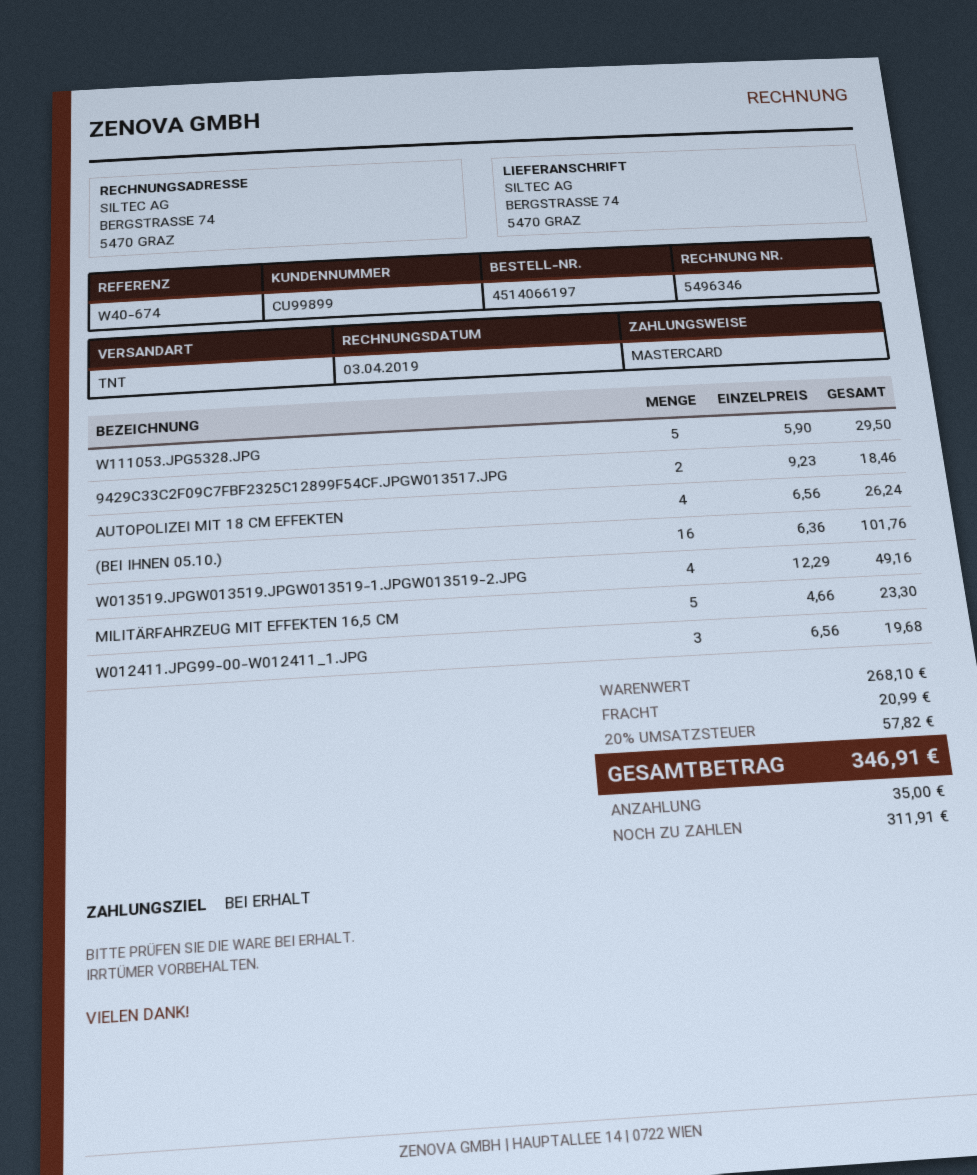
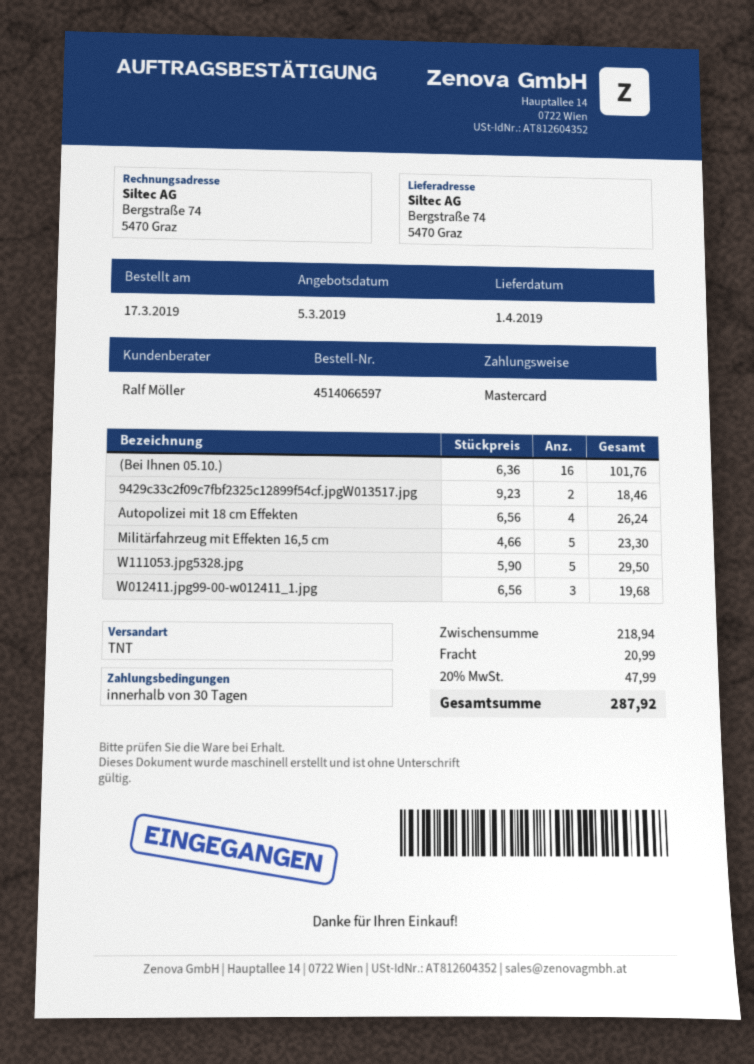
order number: 4514066197 -> 4514066597
payment terms: on receipt -> 30 days
W013519.JPGW013519.JPGW013519-1.JPGW013519-2.JPG: 4 x 12.29 = 49.16 -> none
subtotal: 268.10 -> 218.94
tax: 20% = 57.82 -> 20% = 47.99
total: 346.91 -> 287.92

